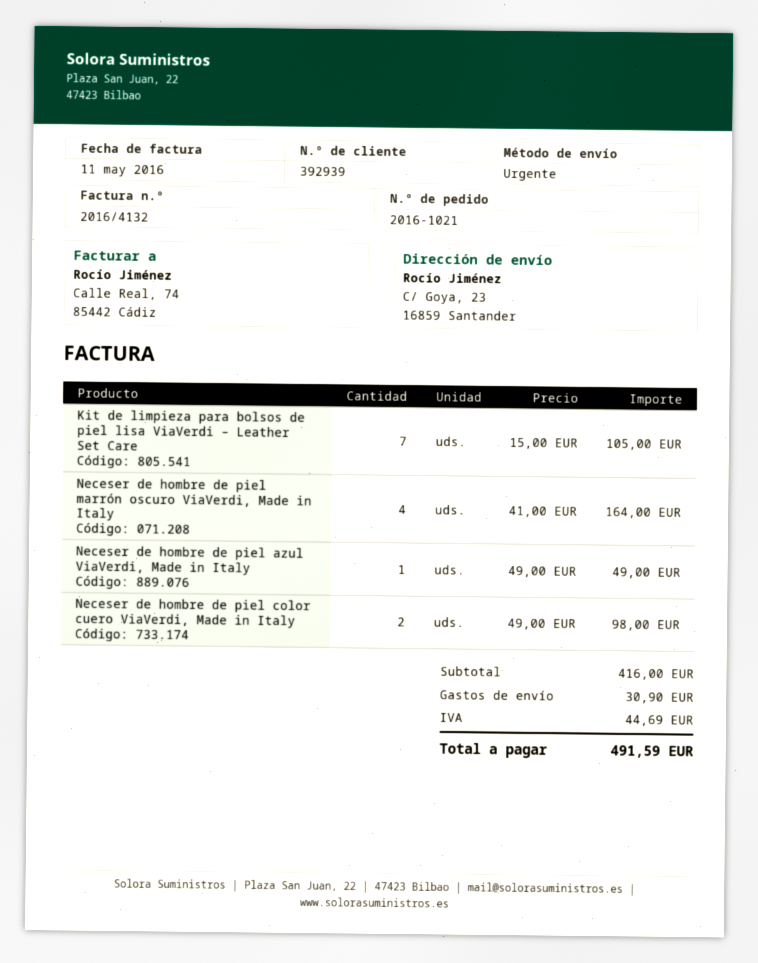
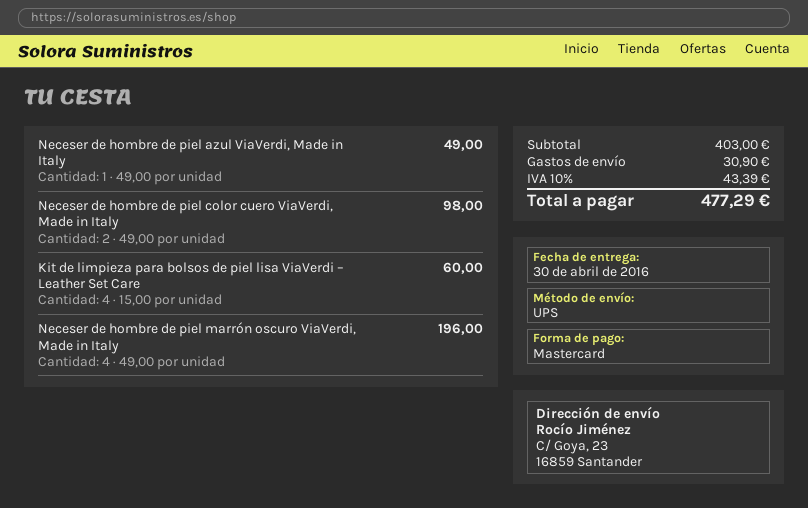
shipping method: express -> UPS
Kit de limpieza para bolsos de piel lisa ViaVerdi – Leather Set Care: 7 x 15.00 = 105.00 -> 4 x 15.00 = 60.00
Neceser de hombre de piel marrón oscuro ViaVerdi, Made in Italy: 4 x 41.00 = 164.00 -> 4 x 49.00 = 196.00
subtotal: 416.00 -> 403.00
tax: 44.69 -> 43.39
total: 491.59 -> 477.29

